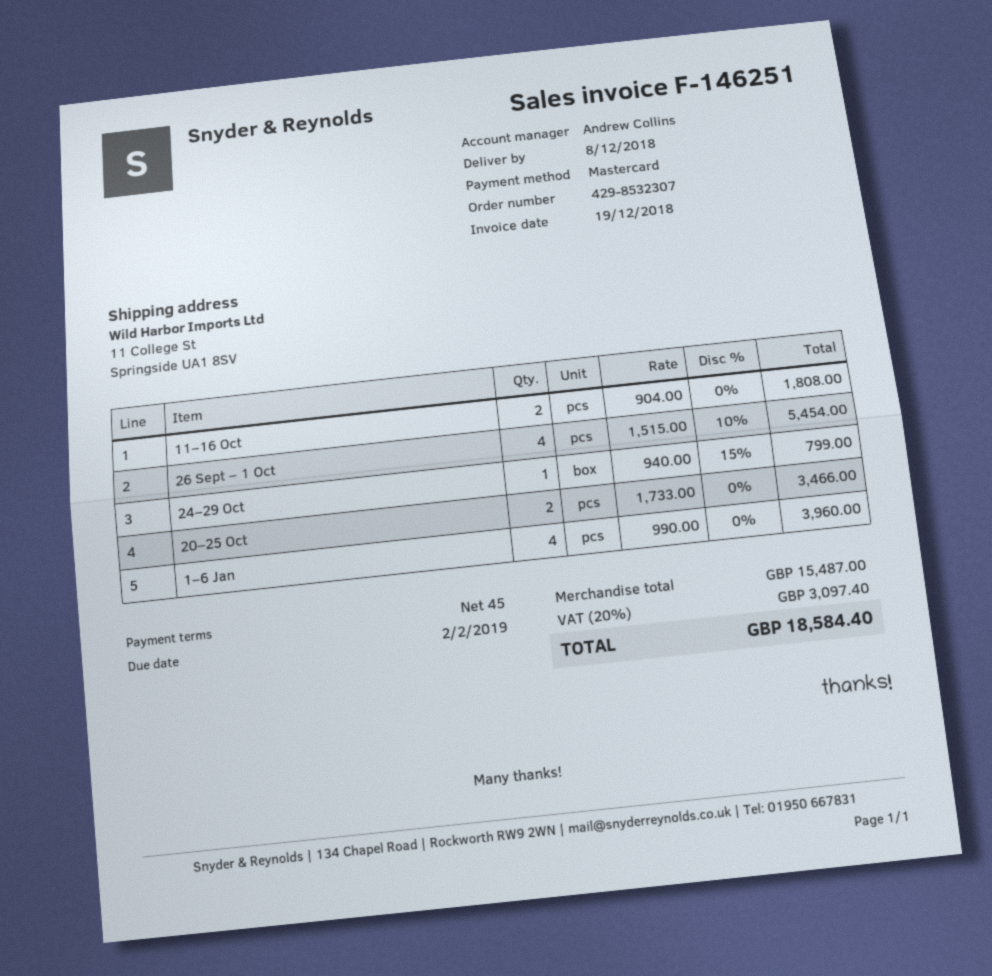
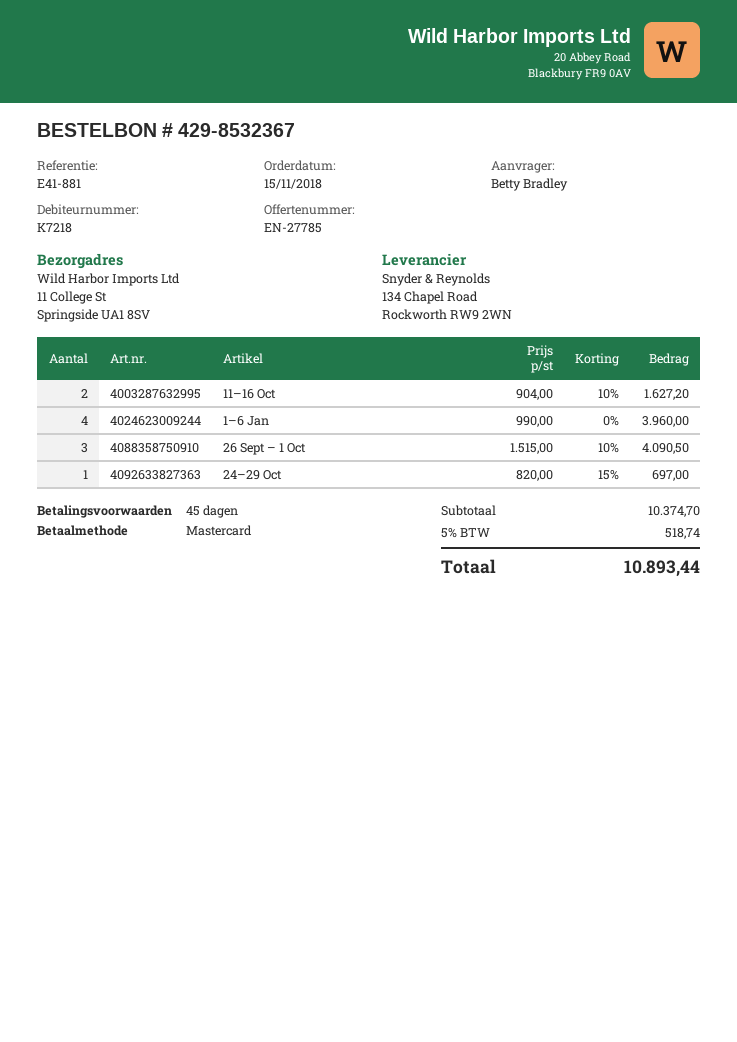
order number: 429-8532307 -> 429-8532367
11–16 Oct: 2 x 904.00 = 1808.00 -> 2 x 904.00 - 10% = 1627.20
26 Sept – 1 Oct: 4 x 1515.00 - 10% = 5454.00 -> 3 x 1515.00 - 10% = 4090.50
24–29 Oct: 1 x 940.00 - 15% = 799.00 -> 1 x 820.00 - 15% = 697.00
20–25 Oct: 2 x 1733.00 = 3466.00 -> none
subtotal: 15487.00 -> 10374.70
tax: 20% = 3097.40 -> 5% = 518.74
total: 18584.40 -> 10893.44

